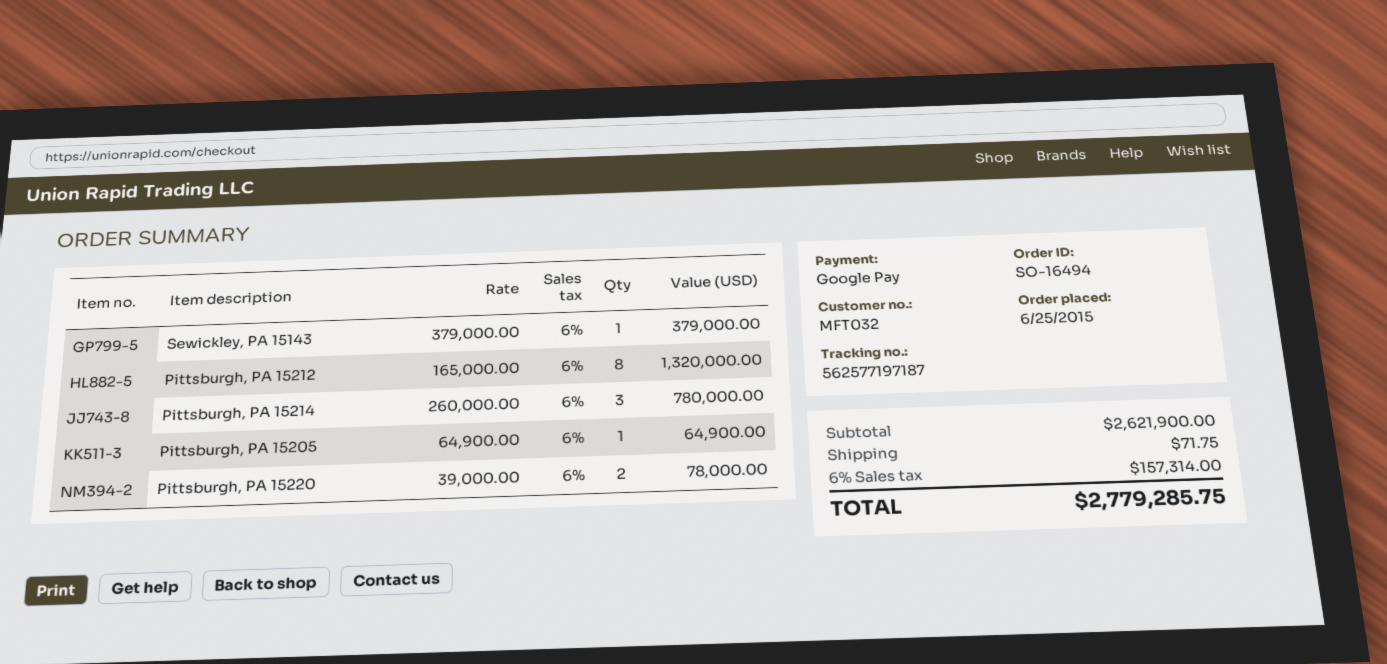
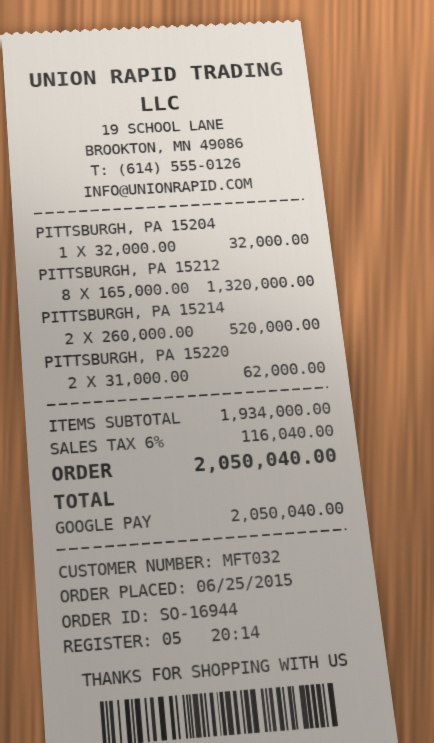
order number: SO-16494 -> SO-16944
Sewickley, PA 15143: 1 x 379000.00 = 379000.00 -> none
Pittsburgh, PA 15214: 3 x 260000.00 = 780000.00 -> 2 x 260000.00 = 520000.00
Pittsburgh, PA 15205: 1 x 64900.00 = 64900.00 -> none
Pittsburgh, PA 15220: 2 x 39000.00 = 78000.00 -> 2 x 31000.00 = 62000.00
PITTSBURGH, PA 15204: none -> 1 x 32000.00 = 32000.00
subtotal: 2621900.00 -> 1934000.00
shipping: 71.75 -> none
tax: 6% = 157314.00 -> 6% = 116040.00
total: 2779285.75 -> 2050040.00

